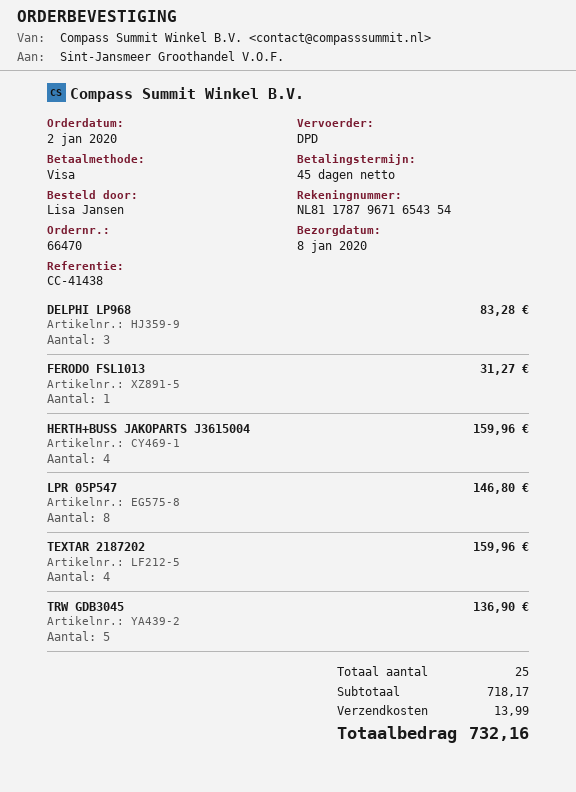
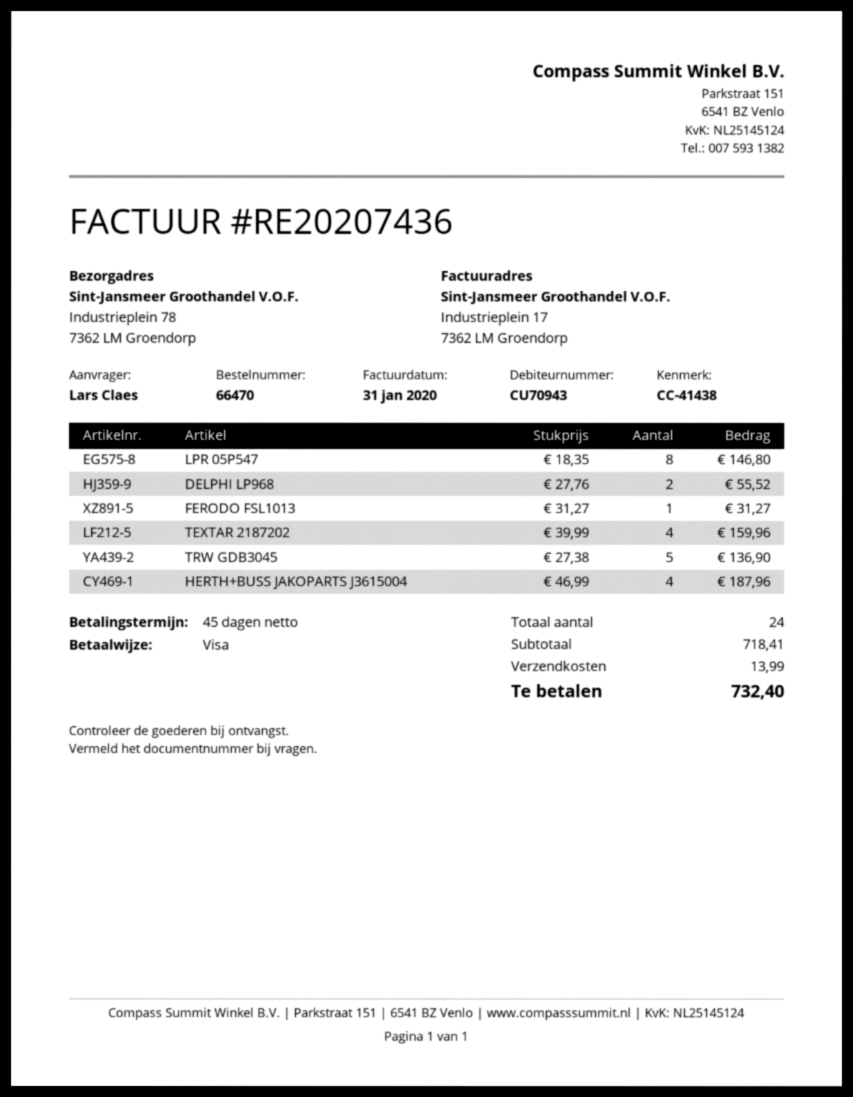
ordered by: Lisa Jansen -> Lars Claes
DELPHI LP968: 3 for 83.28 -> 2 for 55.52
HERTH+BUSS JAKOPARTS J3615004: 4 for 159.96 -> 4 for 187.96
total quantity: 25 -> 24
subtotal: 718.17 -> 718.41
total: 732.16 -> 732.40

